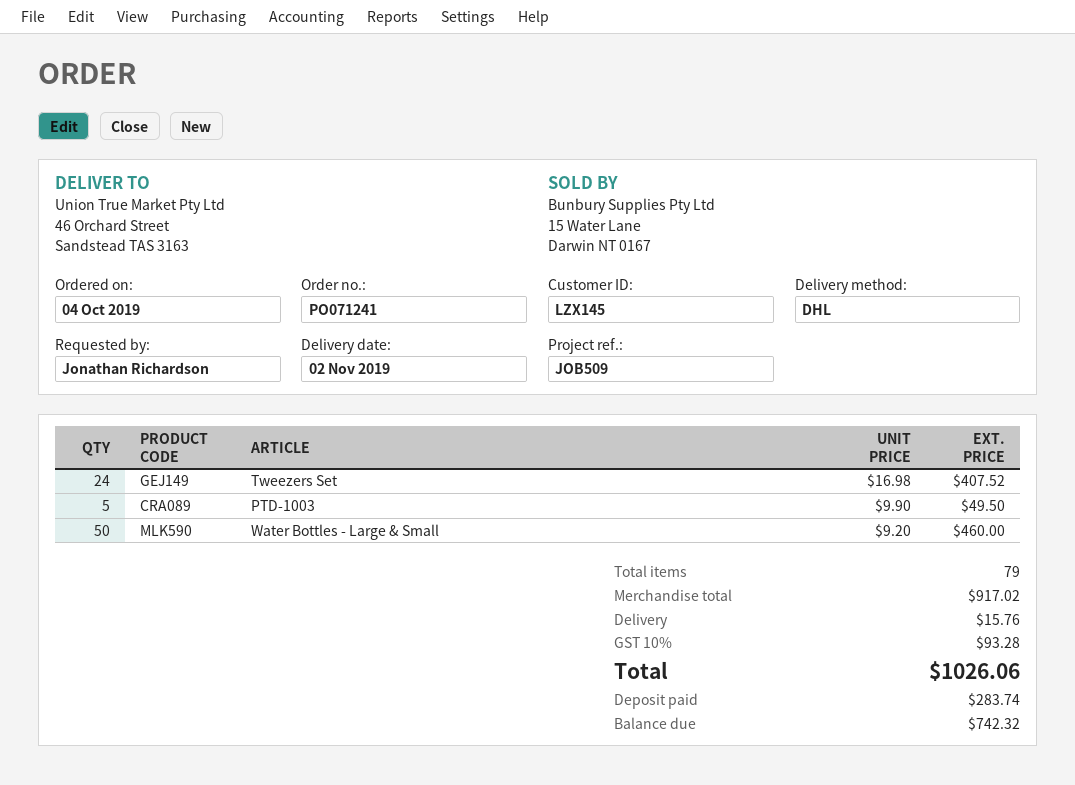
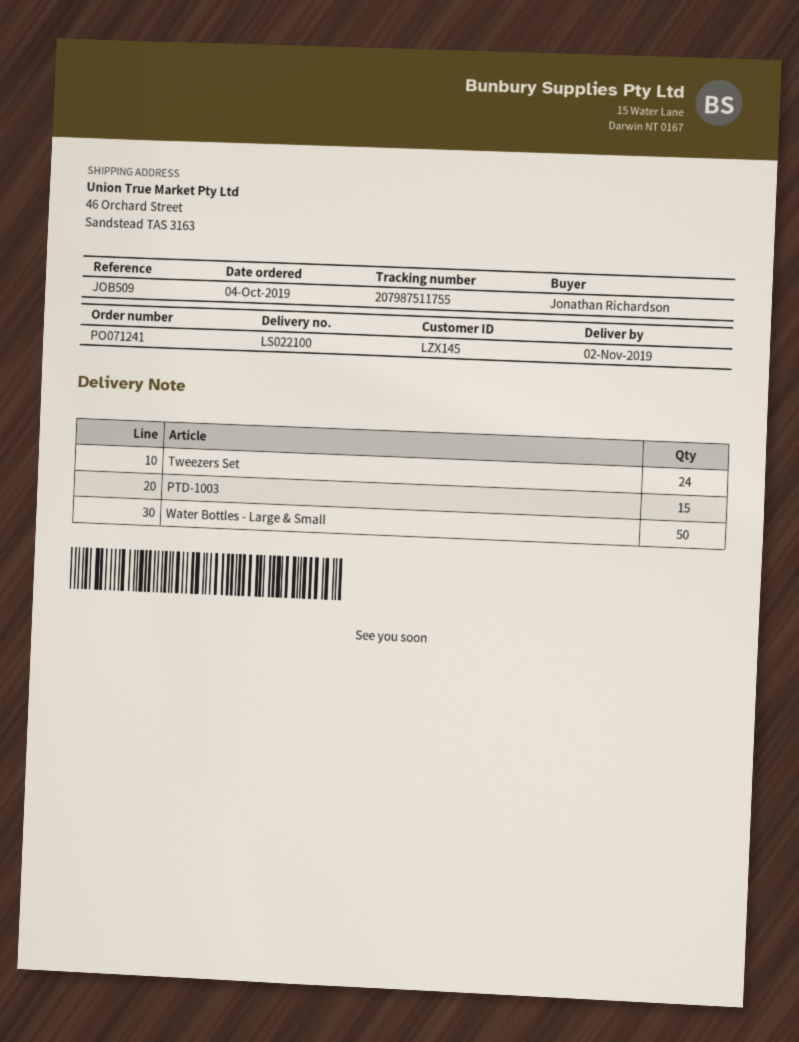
PTD-1003: 5 -> 15

